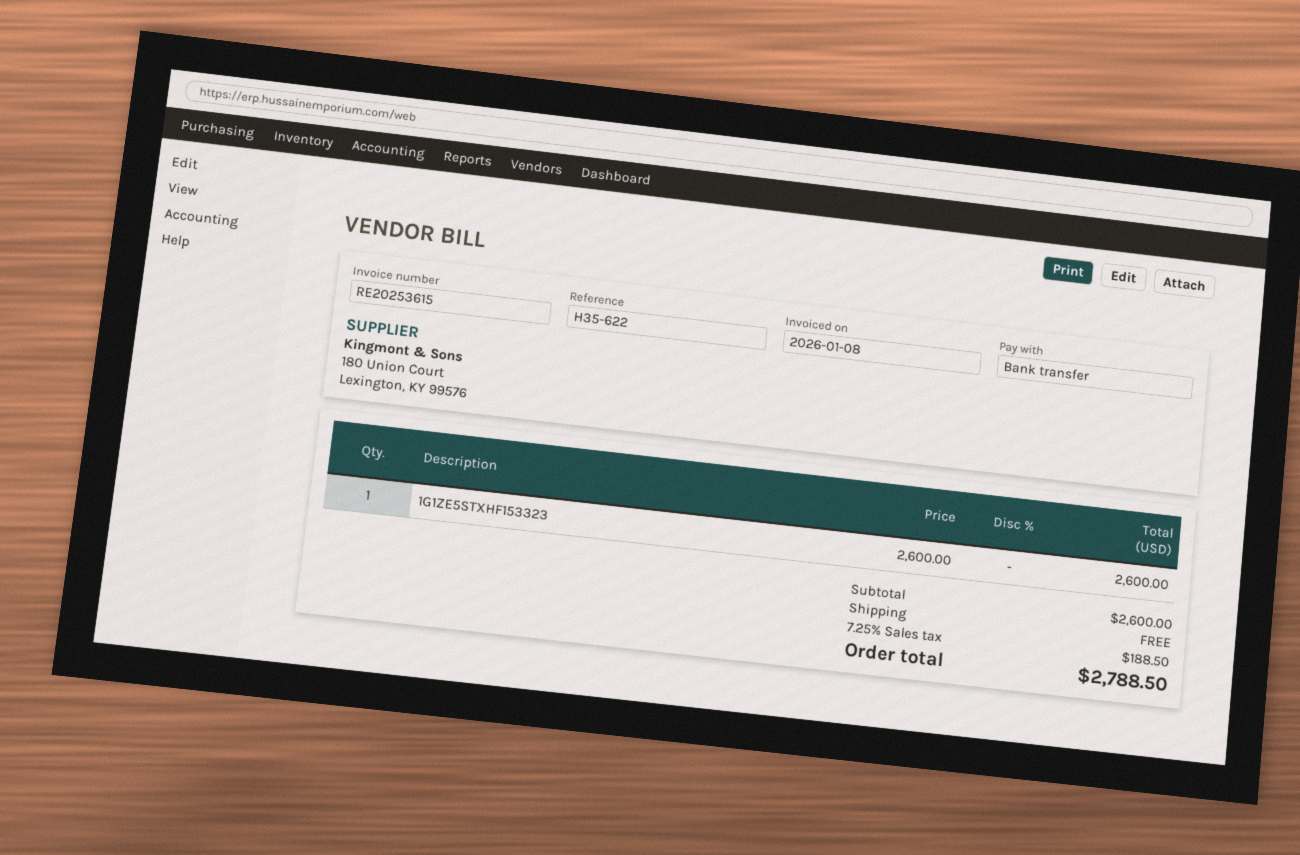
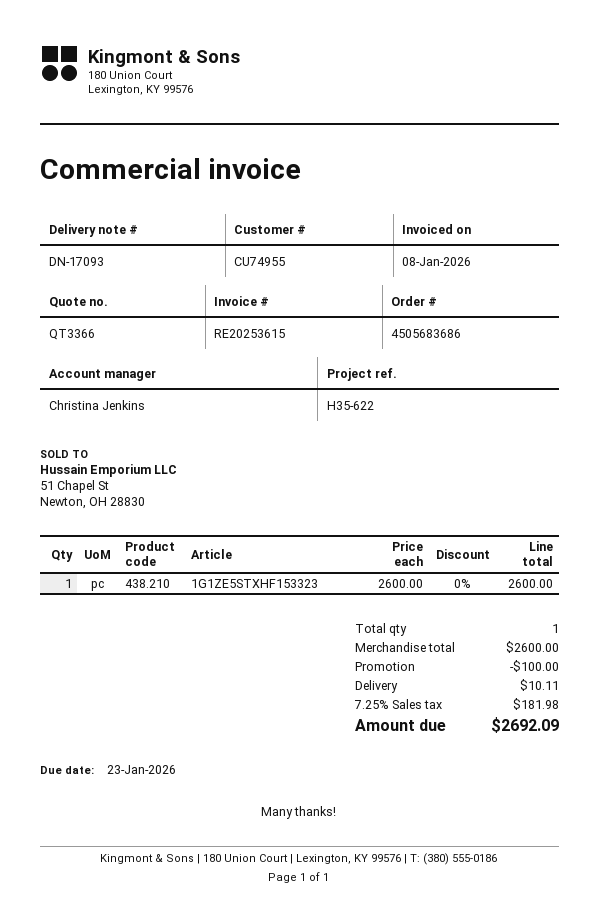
discount: none -> 100.00
shipping: 0.00 -> 10.11
tax: 7.25% = 188.50 -> 7.25% = 181.98
total: 2788.50 -> 2692.09

